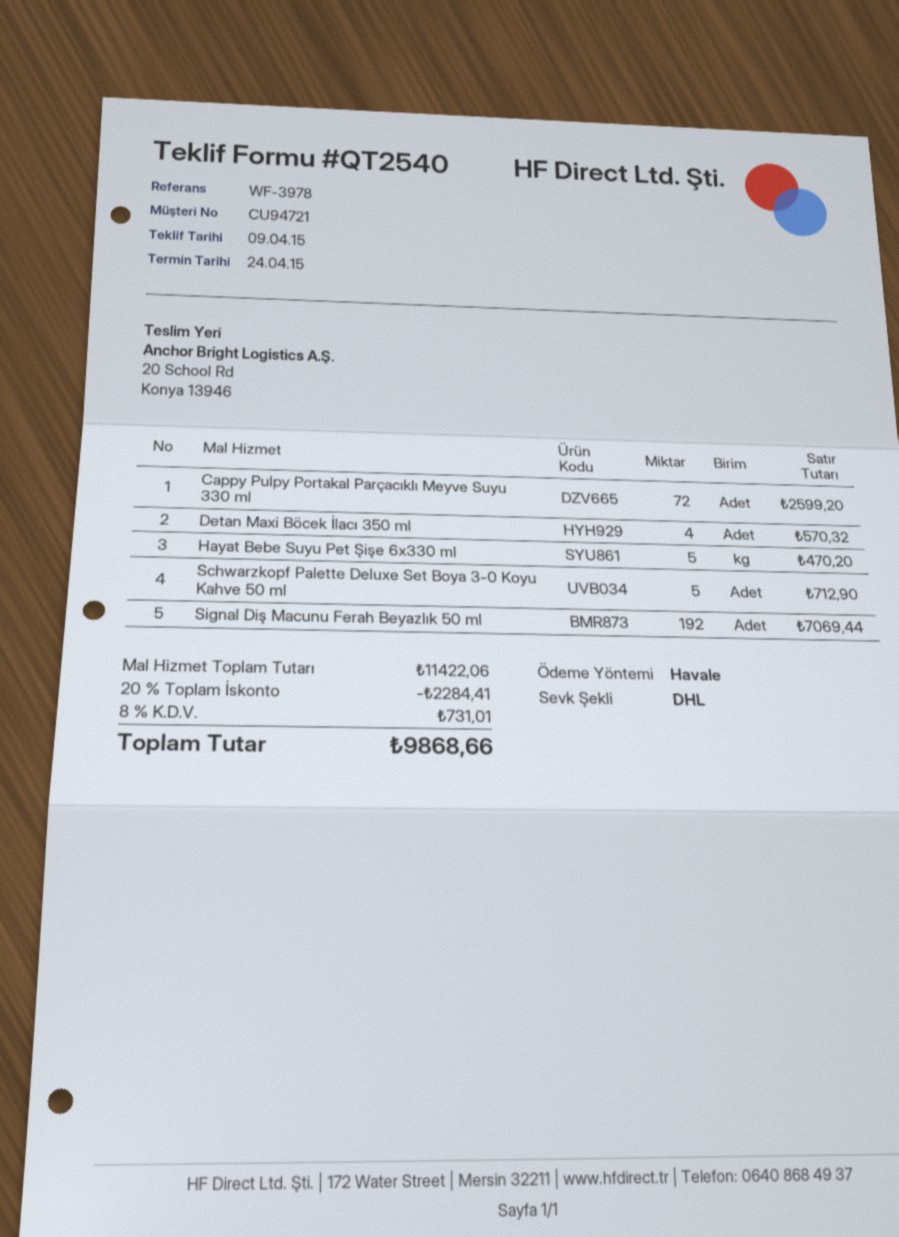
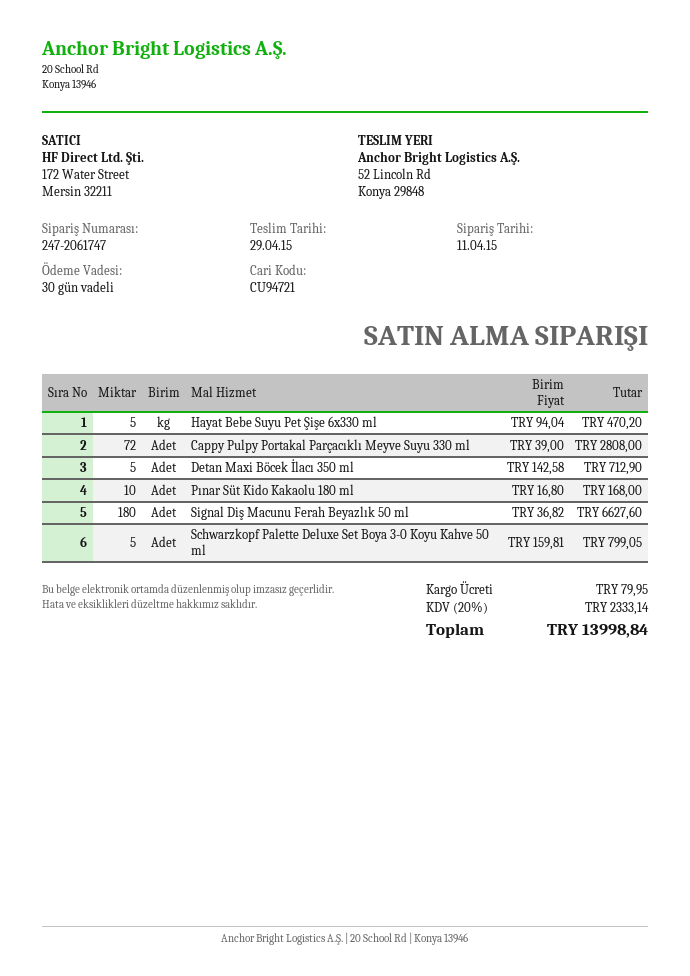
delivery date: 2015-04-24 -> 2015-04-29
ship to: 20 School Rd, Konya 13946 -> 52 Lincoln Rd, Konya 29848
Cappy Pulpy Portakal Parçacıklı Meyve Suyu 330 ml: 72 for 2599.20 -> 72 for 2808.00
Detan Maxi Böcek İlacı 350 ml: 4 for 570.32 -> 5 for 712.90
Schwarzkopf Palette Deluxe Set Boya 3-0 Koyu Kahve 50 ml: 5 for 712.90 -> 5 for 799.05
Signal Diş Macunu Ferah Beyazlık 50 ml: 192 for 7069.44 -> 180 for 6627.60
Pınar Süt Kido Kakaolu 180 ml: none -> 10 for 168.00
discount: 20% = 2284.41 -> none
shipping: none -> 79.95
tax: 8% = 731.01 -> 20% = 2333.14
total: 9868.66 -> 13998.84

